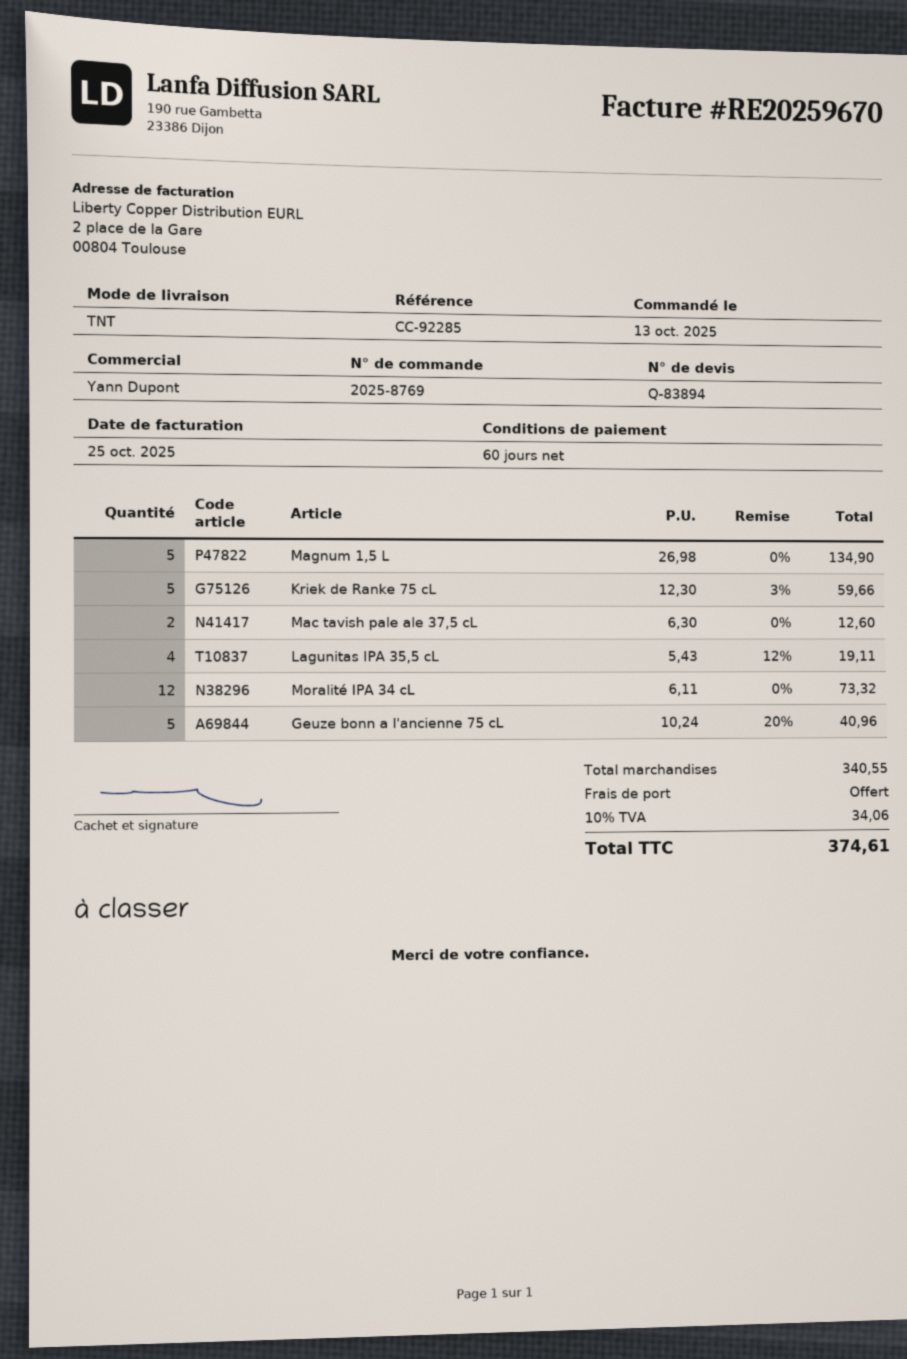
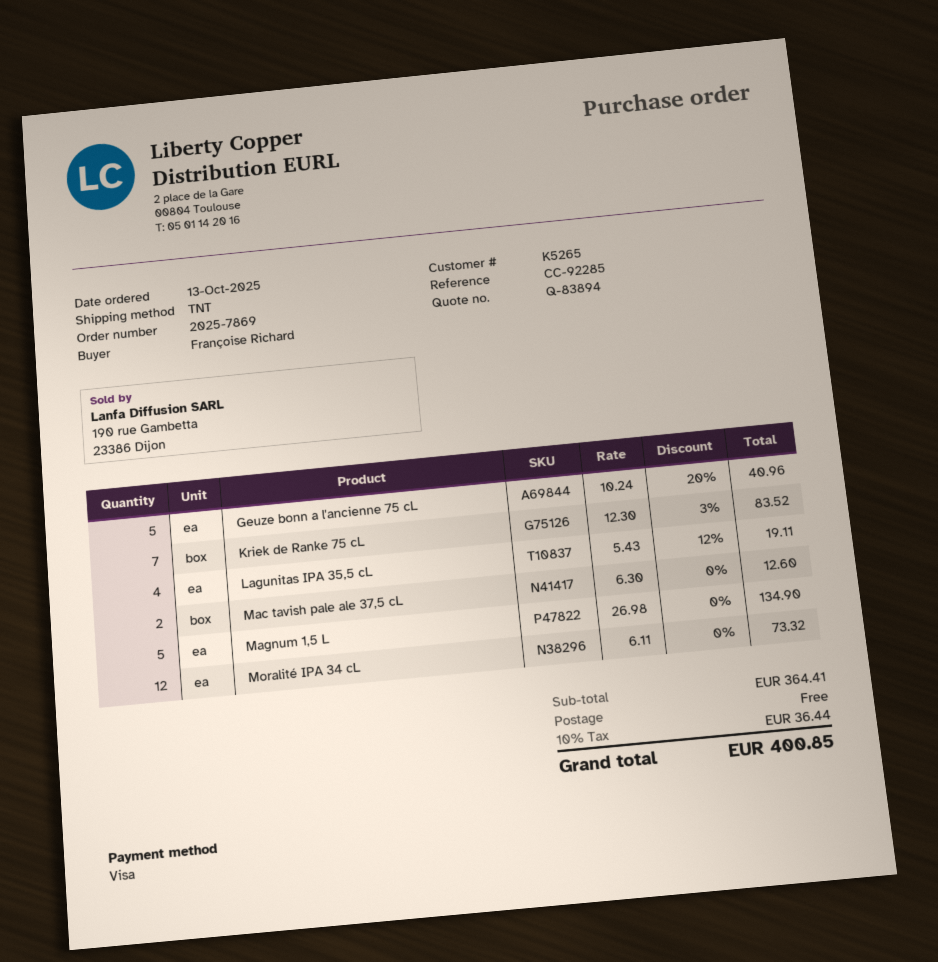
order number: 2025-8769 -> 2025-7869
Kriek de Ranke 75 cL: 5 x 12.30 - 3% = 59.66 -> 7 x 12.30 - 3% = 83.52
subtotal: 340.55 -> 364.41
tax: 10% = 34.06 -> 10% = 36.44
total: 374.61 -> 400.85

